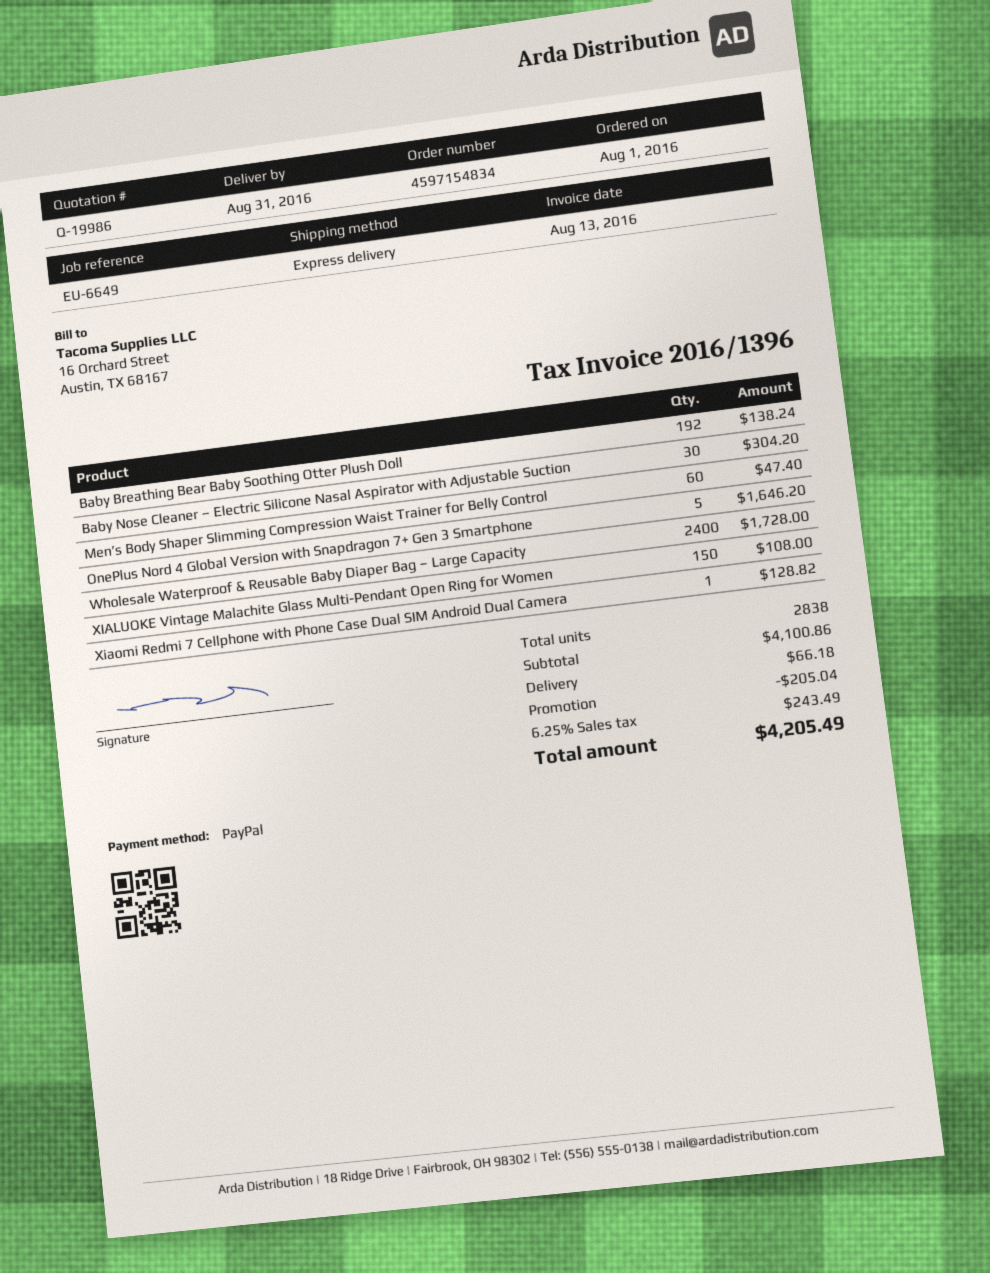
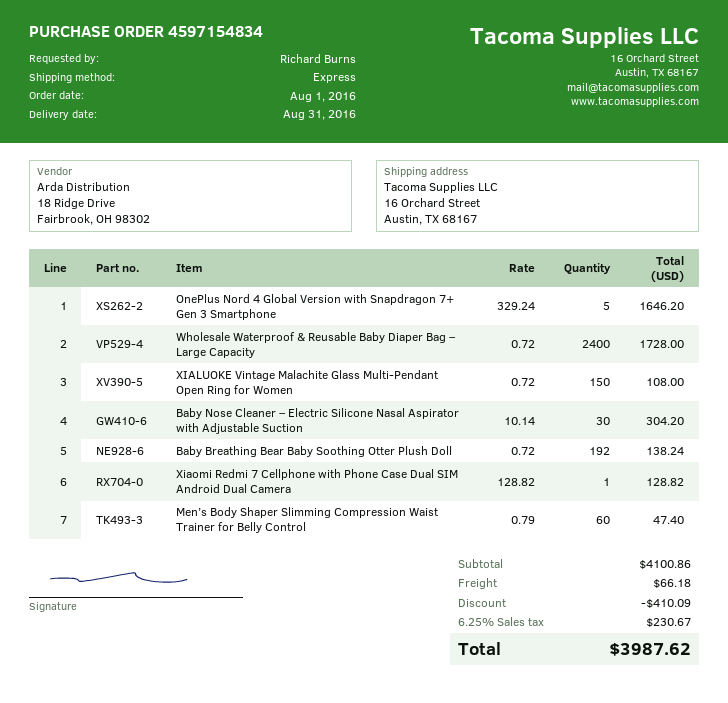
discount: 205.04 -> 410.09
tax: 6.25% = 243.49 -> 6.25% = 230.67
total: 4205.49 -> 3987.62

